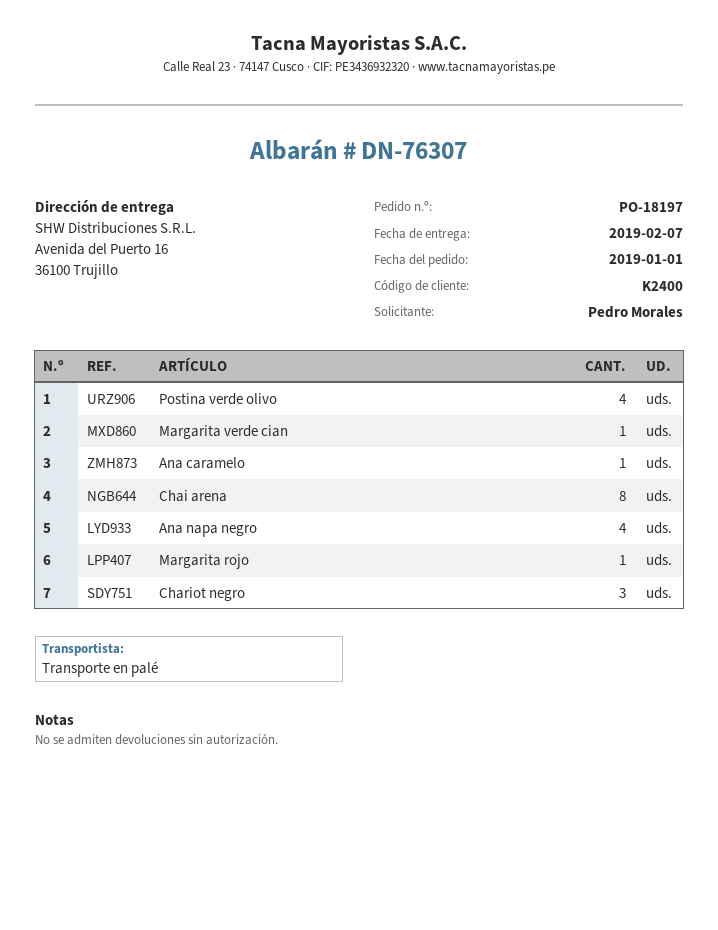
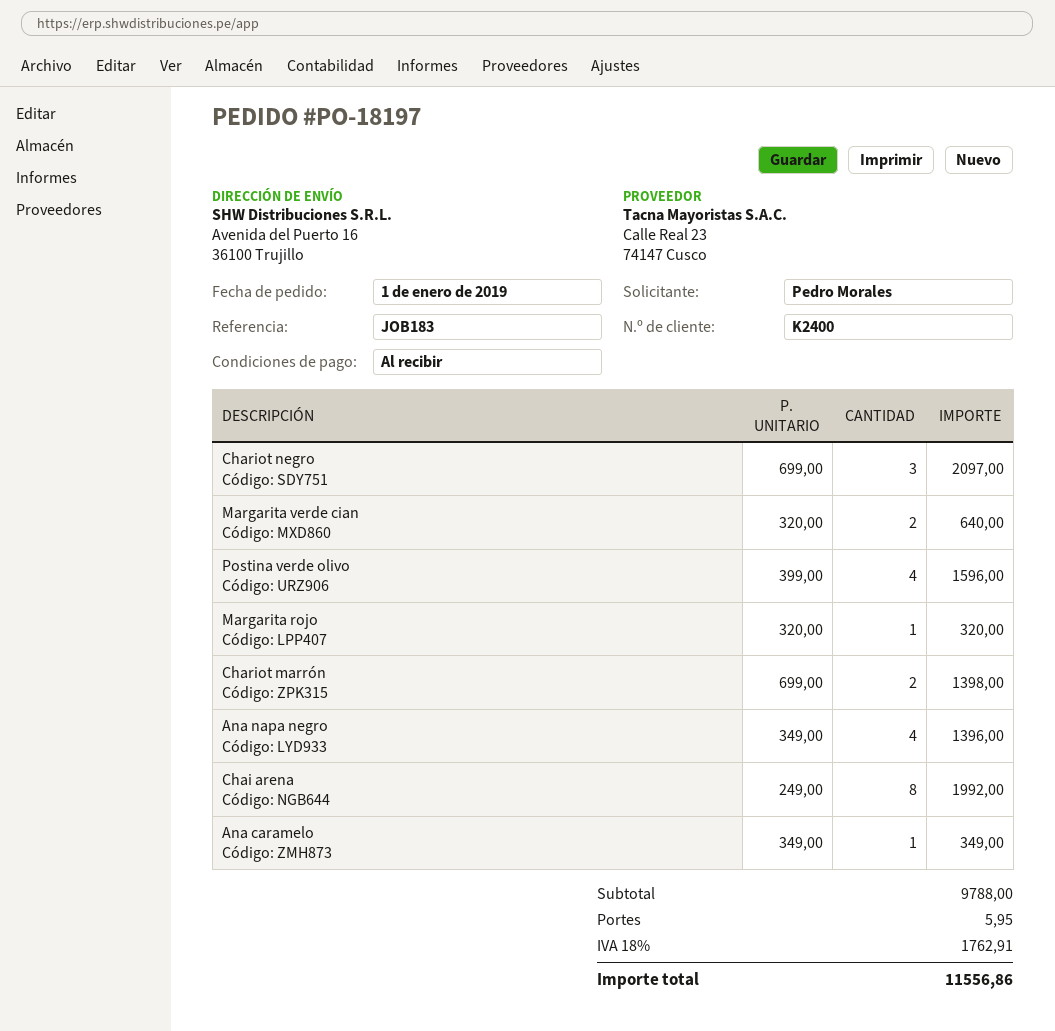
Margarita verde cian: 1 -> 2
Chariot marrón: none -> 2

